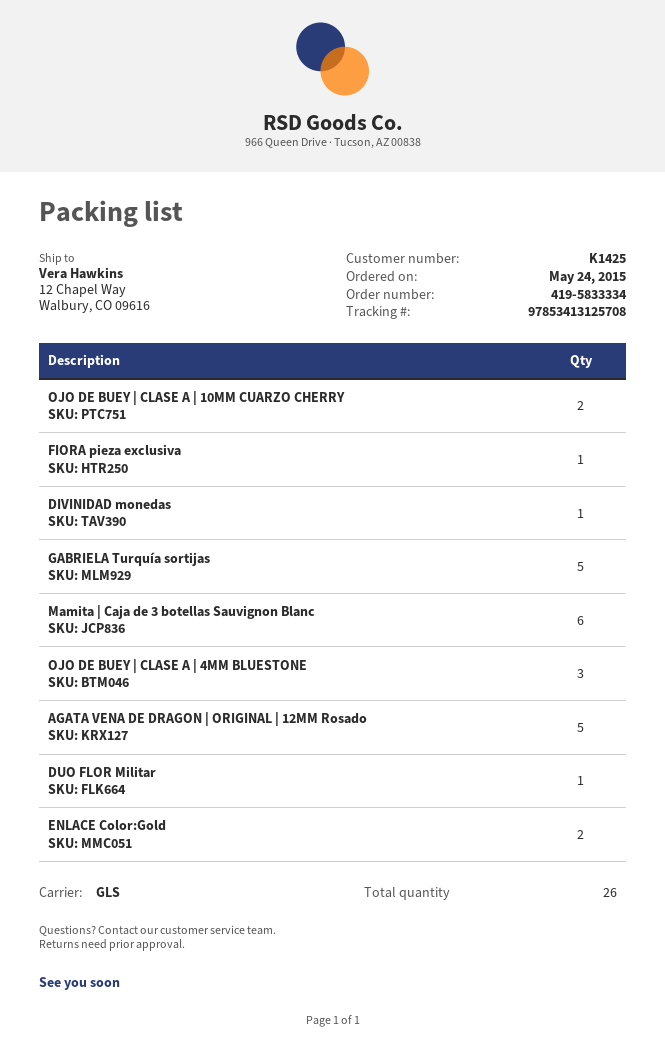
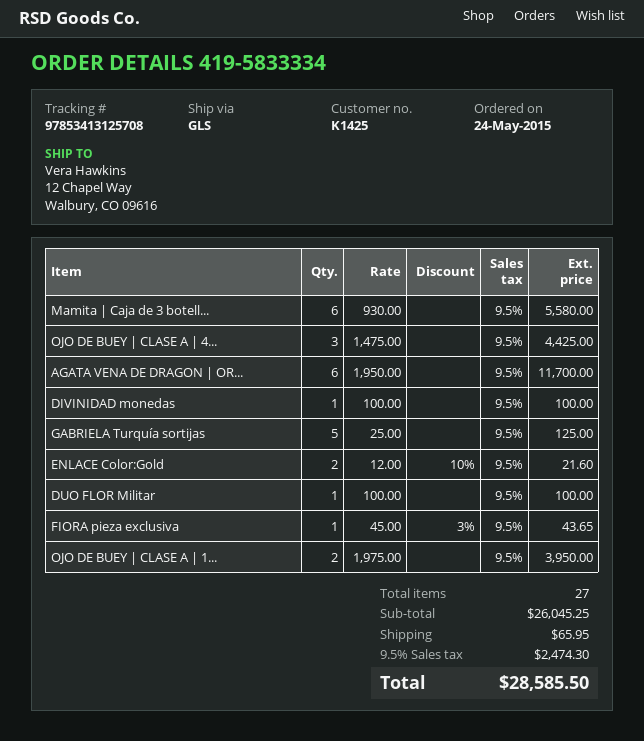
AGATA VENA DE DRAGON | ORIGINAL | 12MM Rosado: 5 -> 6
total quantity: 26 -> 27

